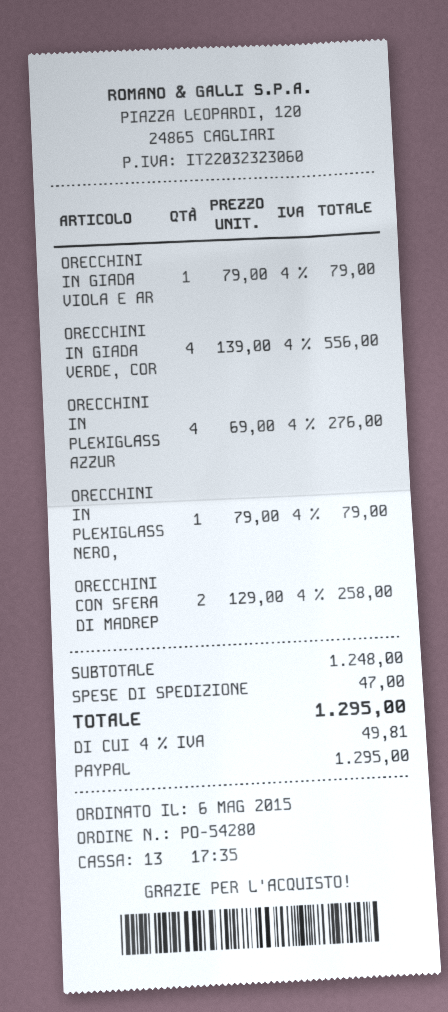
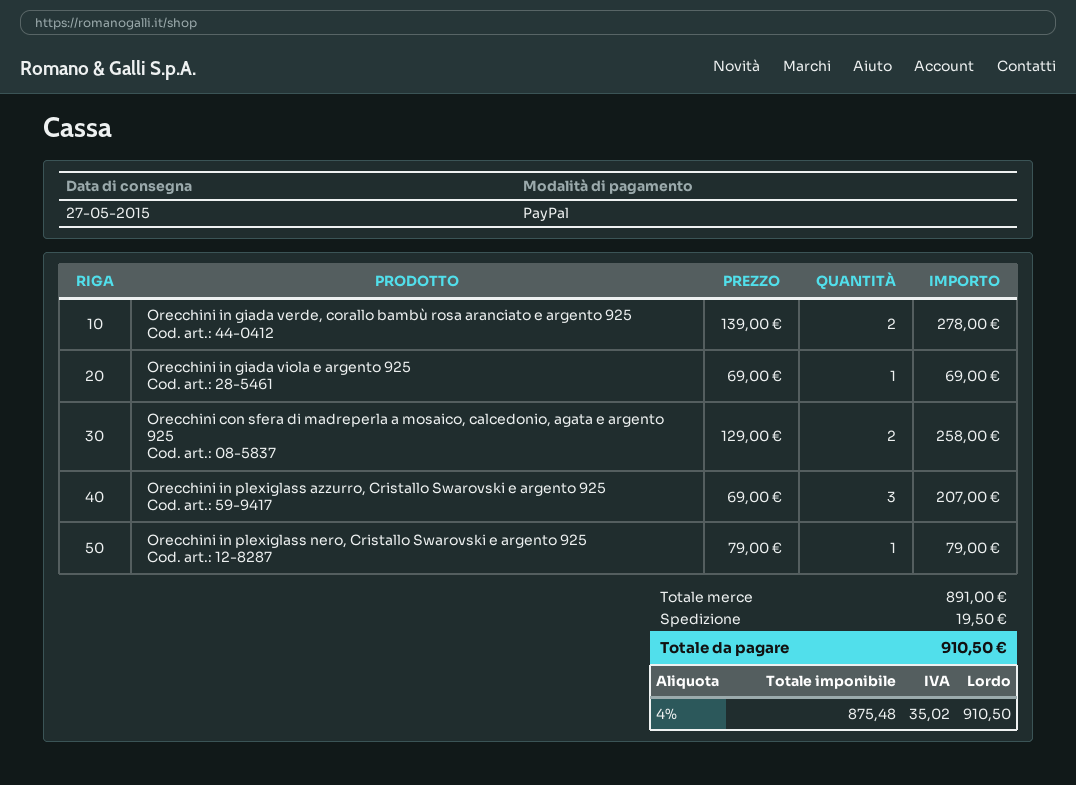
ORECCHINI IN GIADA VIOLA E AR: 1 x 79.00 = 79.00 -> 1 x 69.00 = 69.00
ORECCHINI IN GIADA VERDE, COR: 4 x 139.00 = 556.00 -> 2 x 139.00 = 278.00
ORECCHINI IN PLEXIGLASS AZZUR: 4 x 69.00 = 276.00 -> 3 x 69.00 = 207.00
subtotal: 1248.00 -> 891.00
shipping: 47.00 -> 19.50
tax: 4% = 49.81 -> 4% = 35.02
total: 1295.00 -> 910.50

